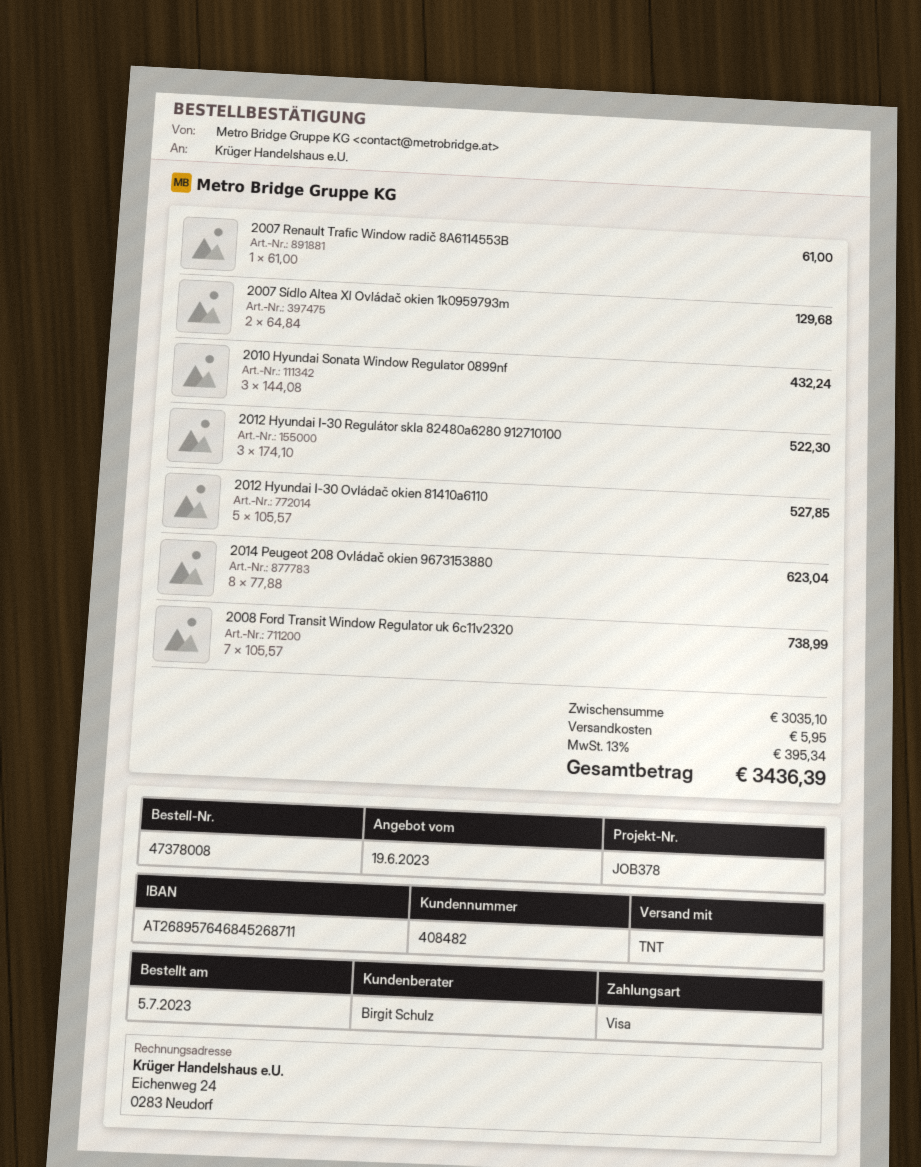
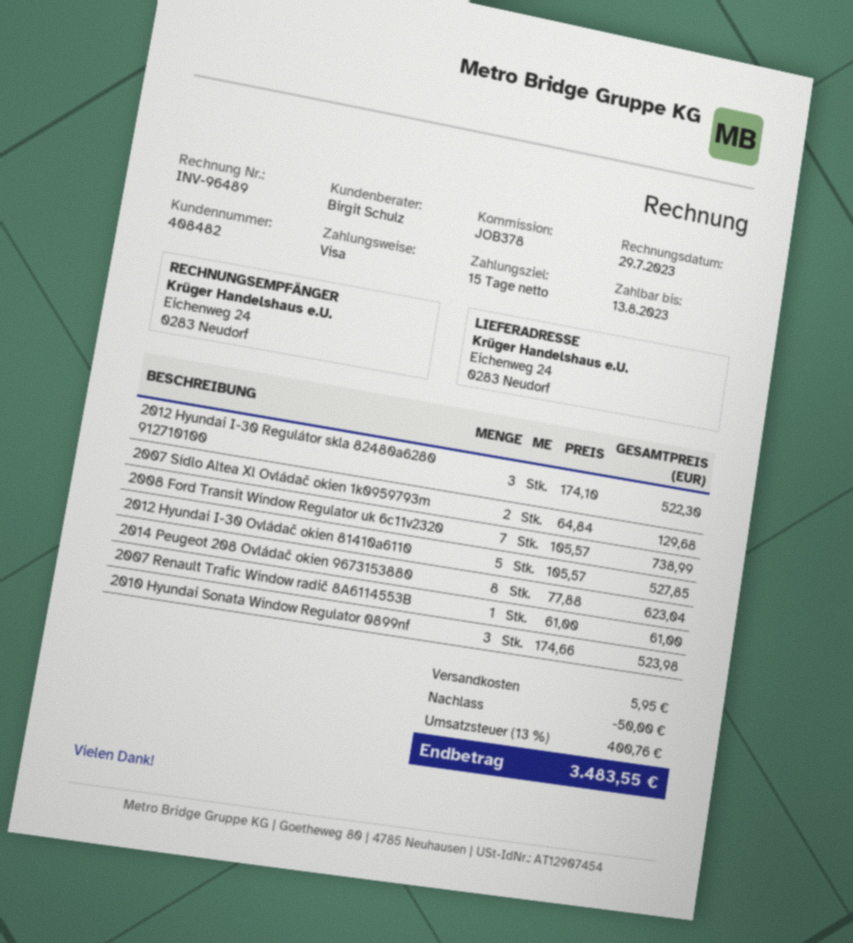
2010 Hyundai Sonata Window Regulator 0899nf: 3 x 144.08 = 432.24 -> 3 x 174.66 = 523.98
discount: none -> 50.00
tax: 13% = 395.34 -> 13% = 400.76
total: 3436.39 -> 3483.55

